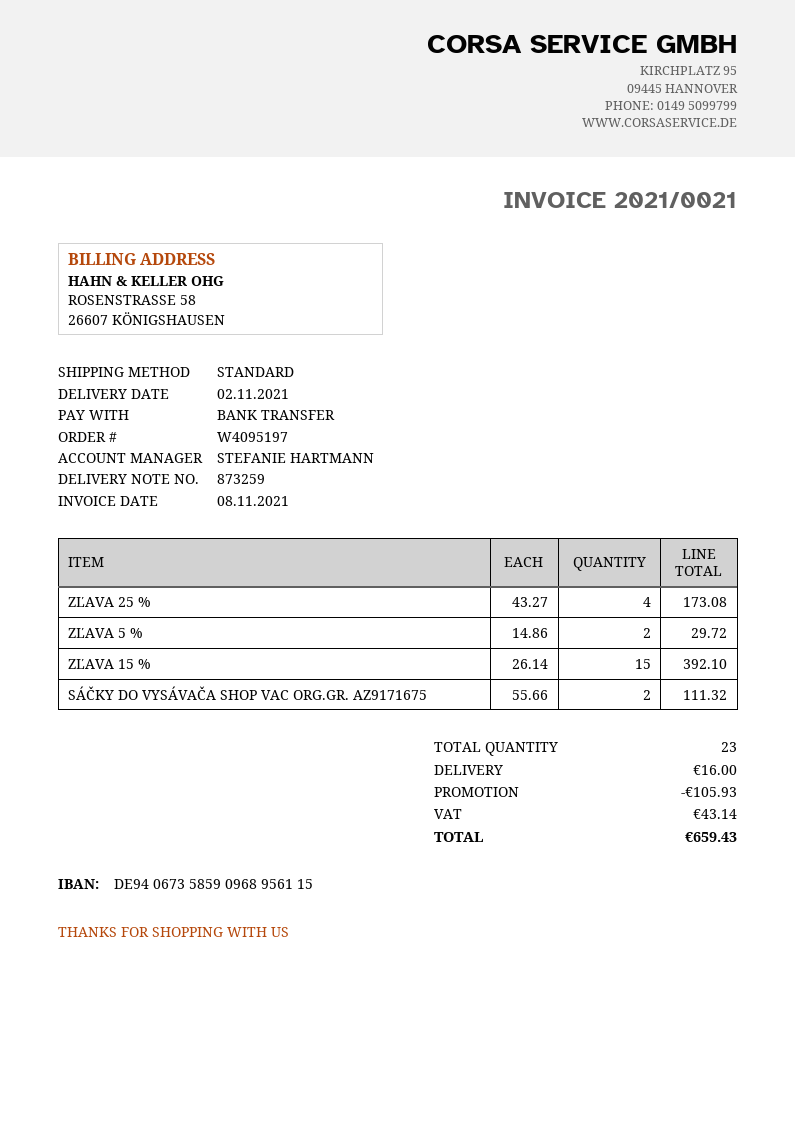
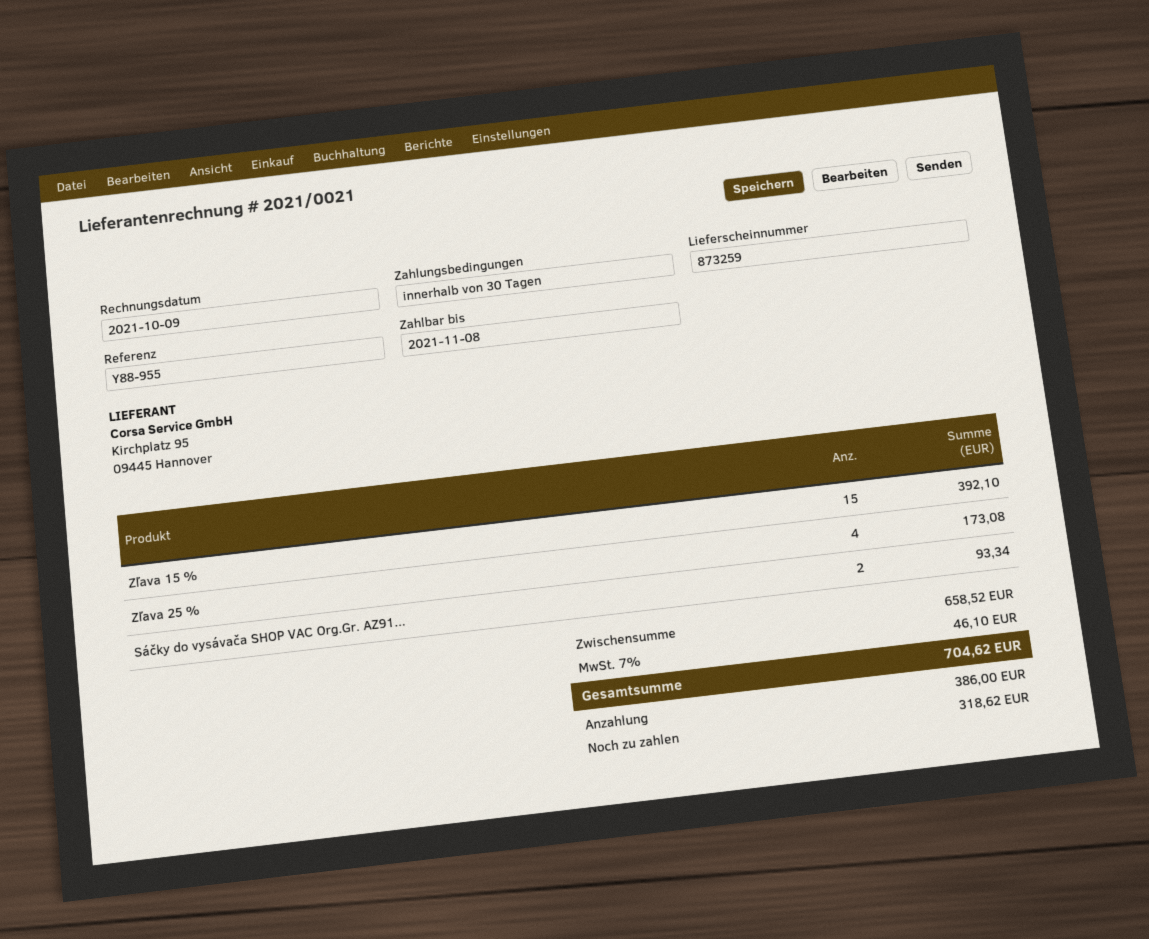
invoice date: 2021-11-08 -> 2021-10-09
ZĽAVA 5 %: 2 for 29.72 -> none
SÁČKY DO VYSÁVAČA SHOP VAC ORG.GR. AZ9171675: 2 for 111.32 -> 2 for 93.34
discount: 105.93 -> none
shipping: 16.00 -> none
tax: 43.14 -> 46.10
total: 659.43 -> 704.62

